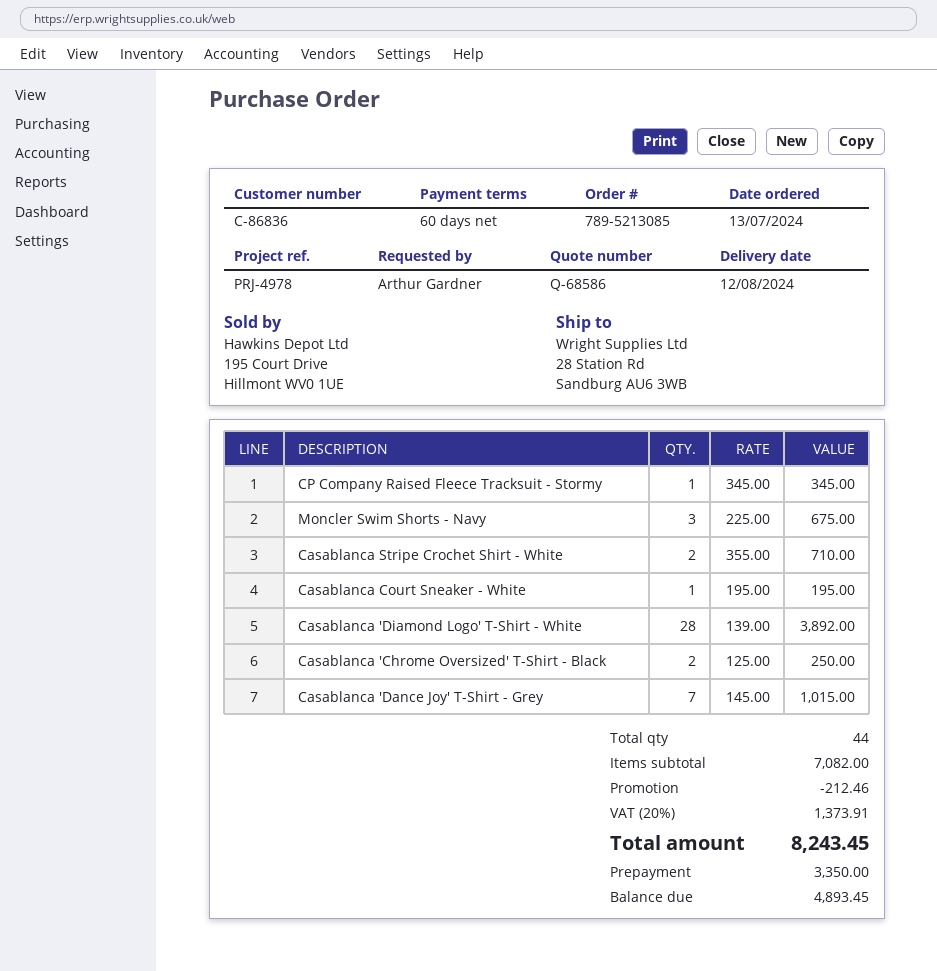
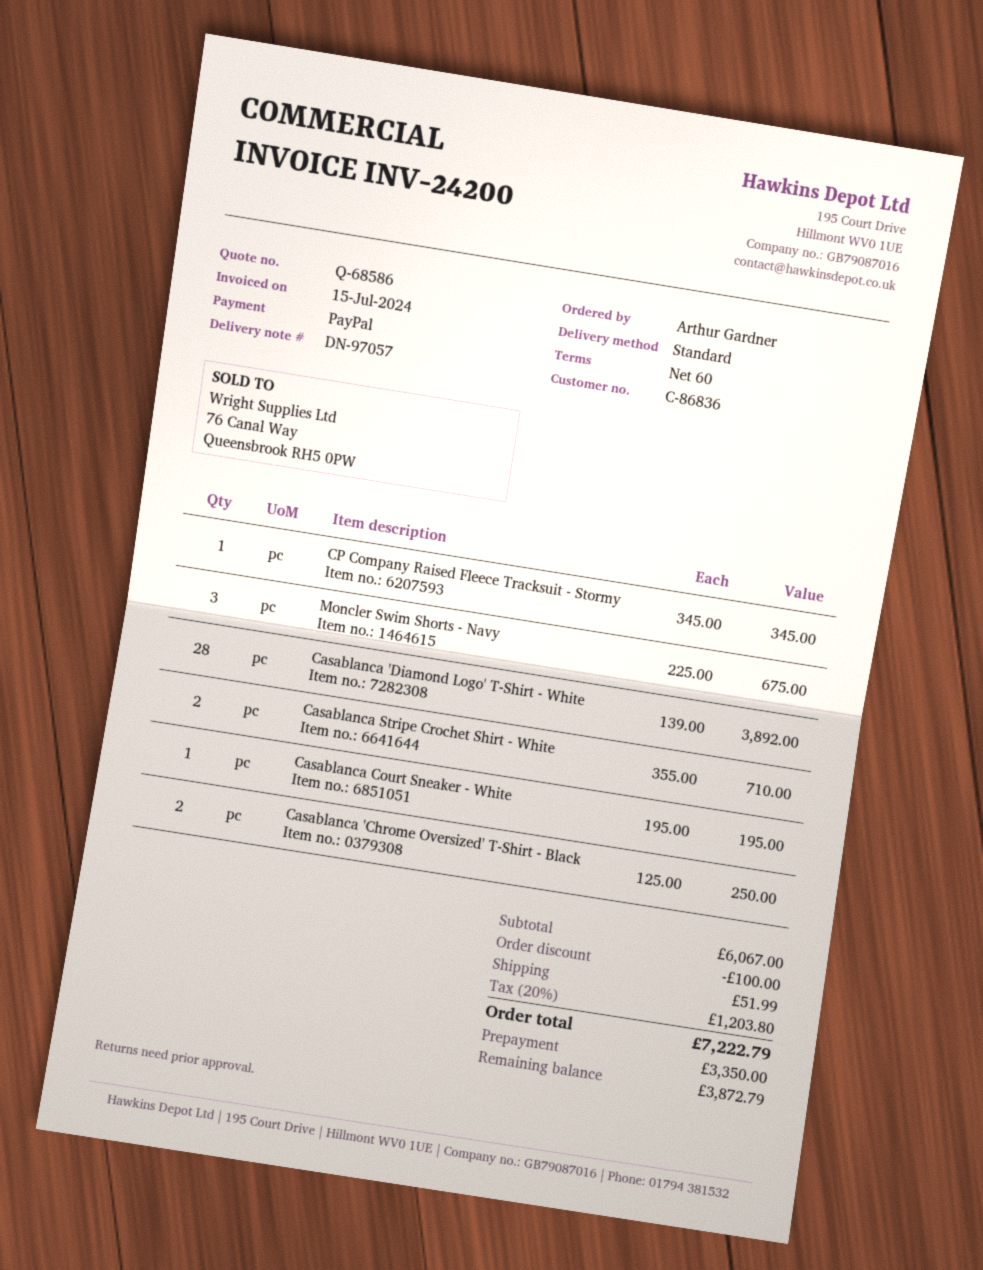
Casablanca 'Dance Joy' T-Shirt - Grey: 7 x 145.00 = 1015.00 -> none
subtotal: 7082.00 -> 6067.00
discount: 212.46 -> 100.00
shipping: none -> 51.99
tax: 20% = 1373.91 -> 20% = 1203.80
total: 8243.45 -> 7222.79
balance: 4893.45 -> 3872.79

